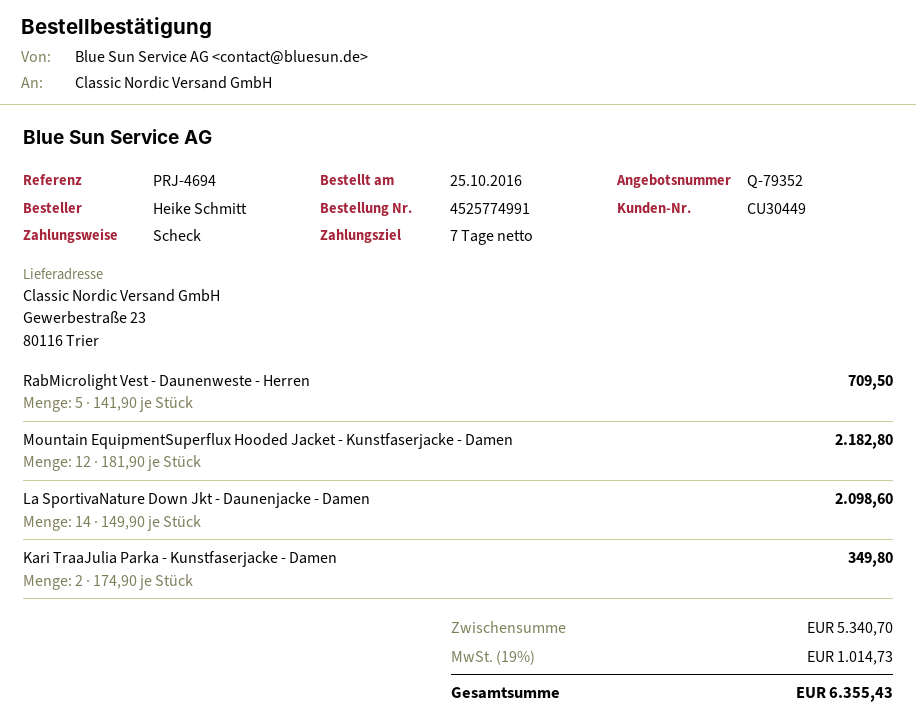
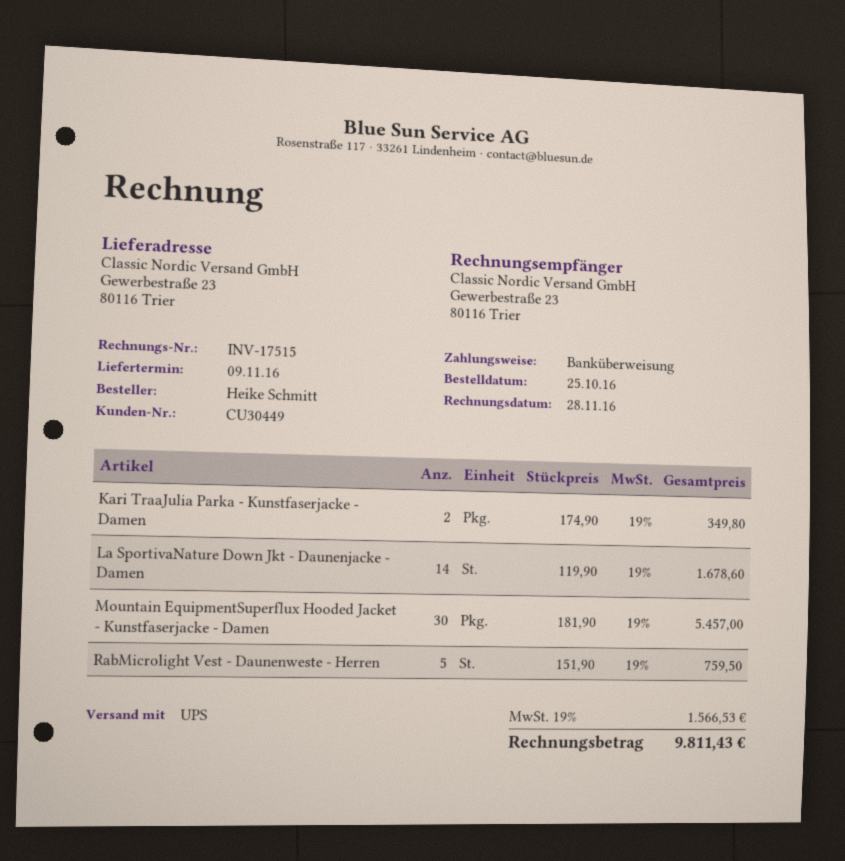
payment method: cheque -> bank transfer
RabMicrolight Vest - Daunenweste - Herren: 5 x 141.90 = 709.50 -> 5 x 151.90 = 759.50
Mountain EquipmentSuperflux Hooded Jacket - Kunstfaserjacke - Damen: 12 x 181.90 = 2182.80 -> 30 x 181.90 = 5457.00
La SportivaNature Down Jkt - Daunenjacke - Damen: 14 x 149.90 = 2098.60 -> 14 x 119.90 = 1678.60
tax: 19% = 1014.73 -> 19% = 1566.53
total: 6355.43 -> 9811.43

